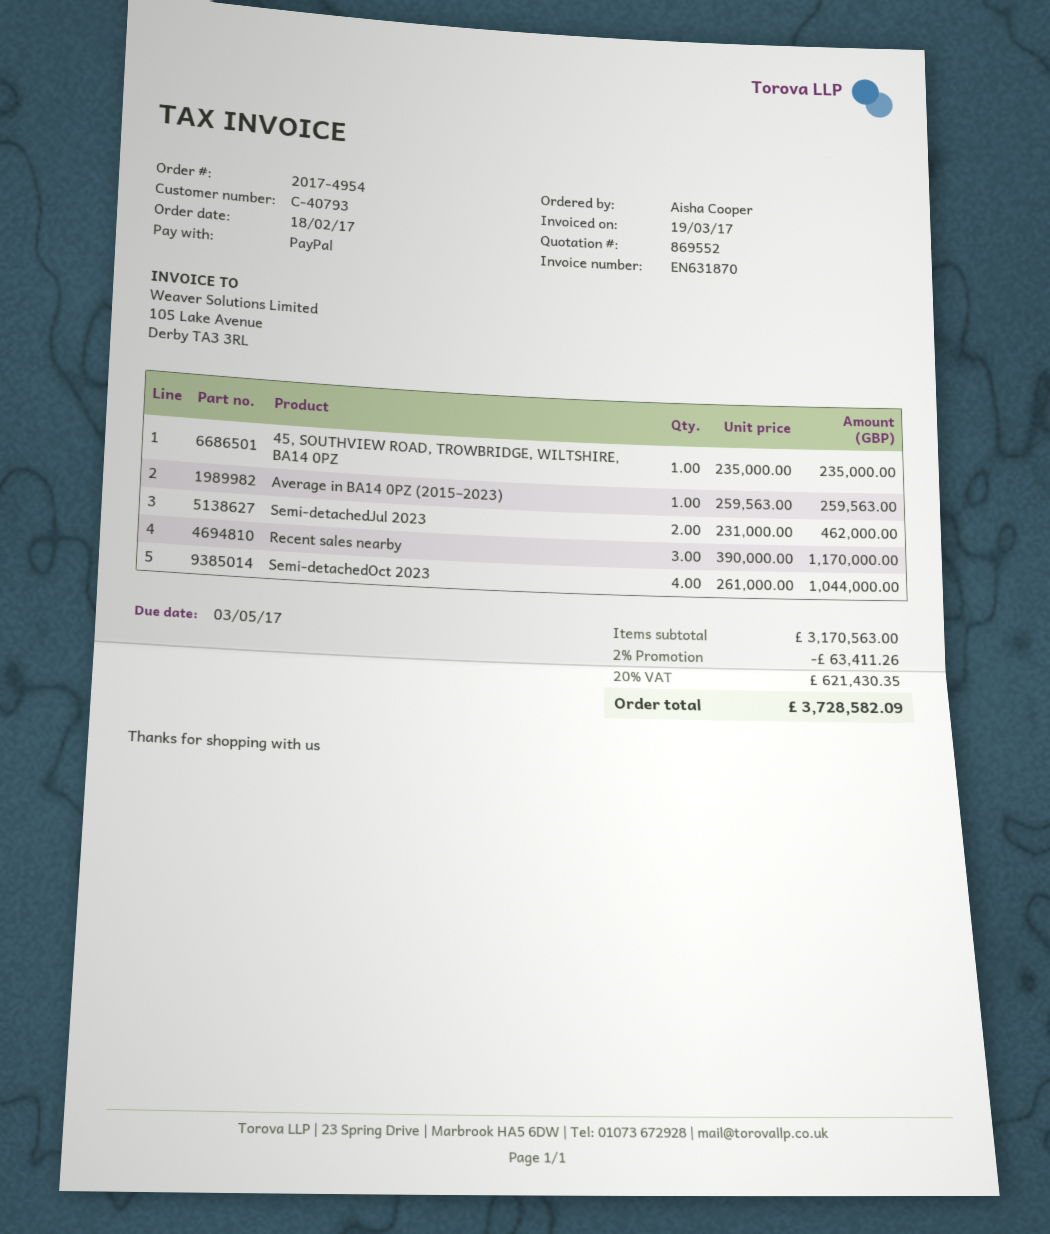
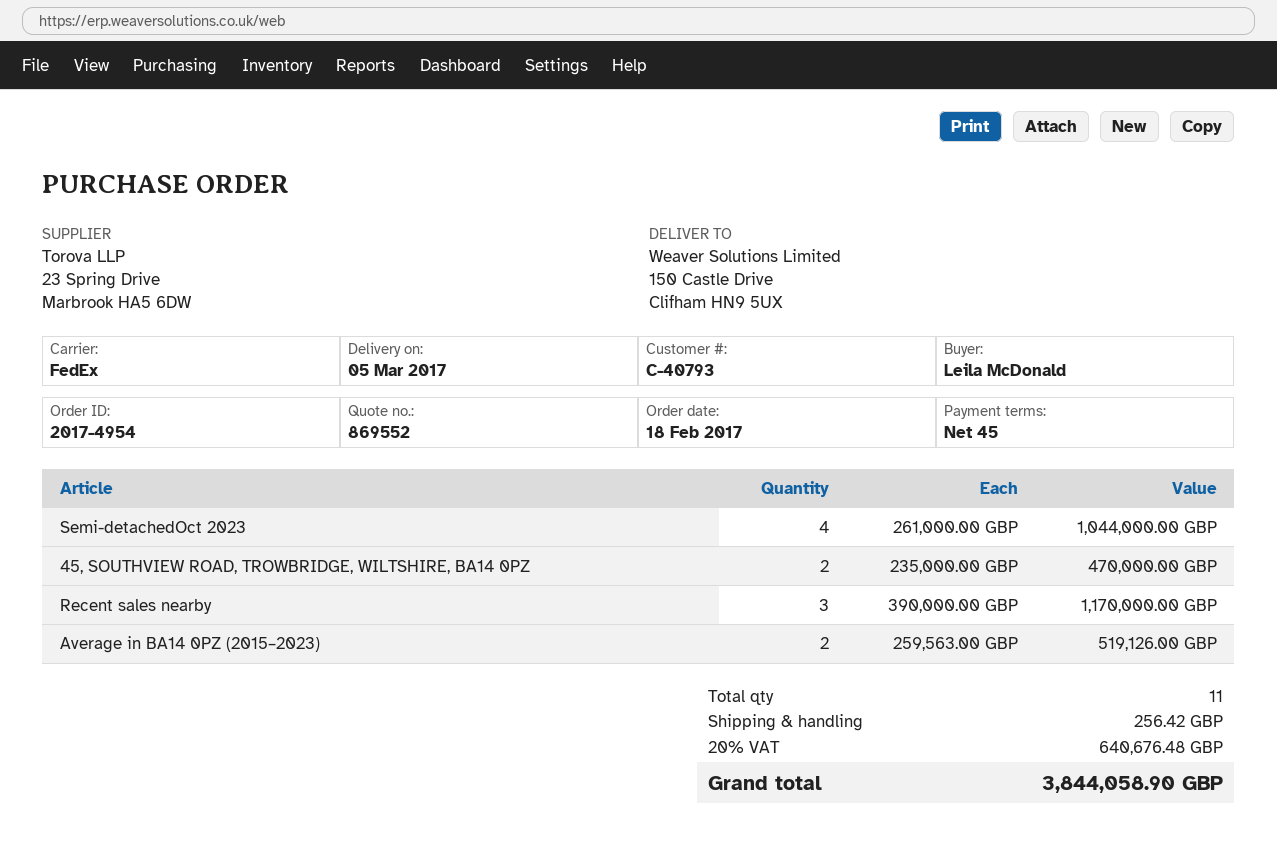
ordered by: Aisha Cooper -> Leila McDonald
45, SOUTHVIEW ROAD, TROWBRIDGE, WILTSHIRE, BA14 0PZ: 1 x 235000.00 = 235000.00 -> 2 x 235000.00 = 470000.00
Average in BA14 0PZ (2015–2023): 1 x 259563.00 = 259563.00 -> 2 x 259563.00 = 519126.00
Semi-detachedJul 2023: 2 x 231000.00 = 462000.00 -> none
discount: 2% = 63411.26 -> none
shipping: none -> 256.42
tax: 20% = 621430.35 -> 20% = 640676.48
total: 3728582.09 -> 3844058.90

